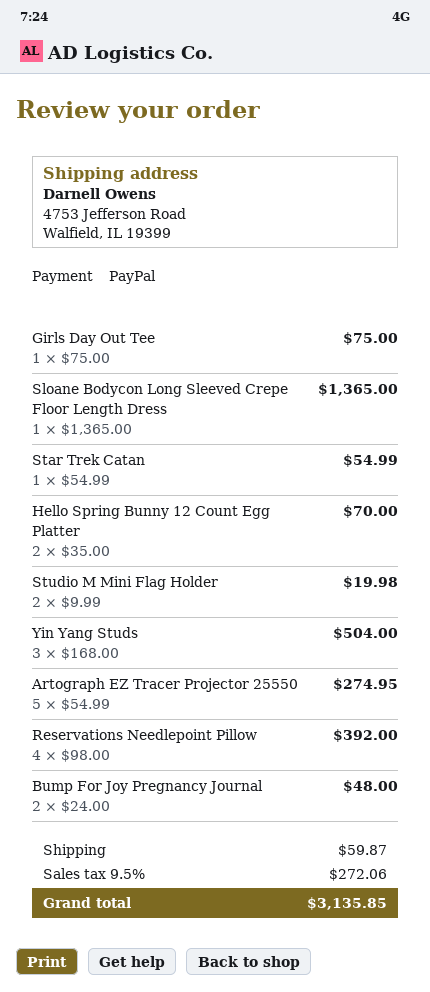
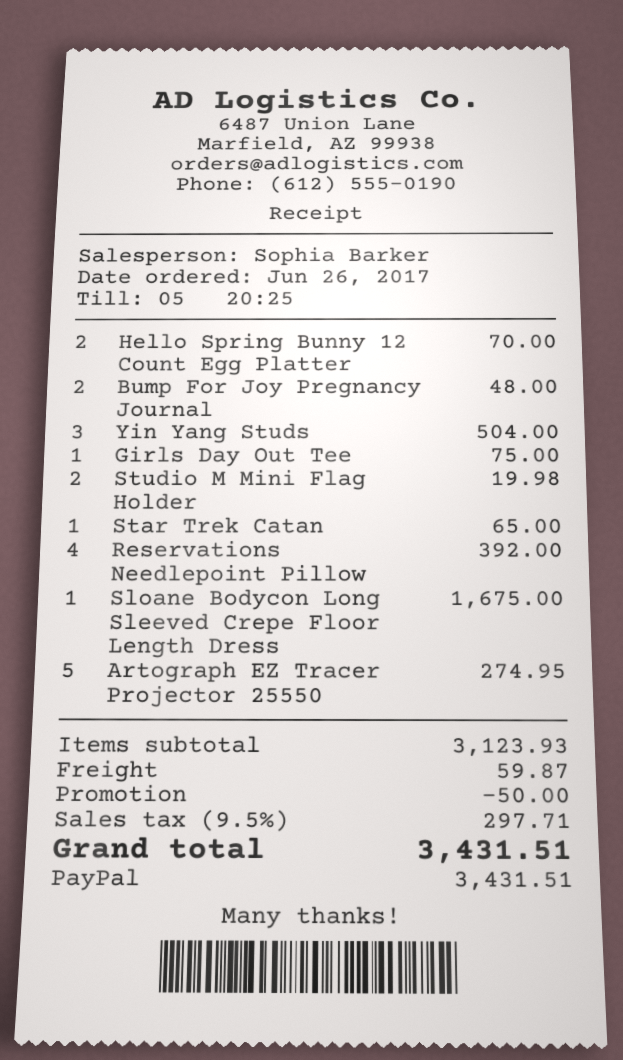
Sloane Bodycon Long Sleeved Crepe Floor Length Dress: 1 for 1365.00 -> 1 for 1675.00
Star Trek Catan: 1 for 54.99 -> 1 for 65.00
discount: none -> 50.00
tax: 9.5% = 272.06 -> 9.5% = 297.71
total: 3135.85 -> 3431.51

